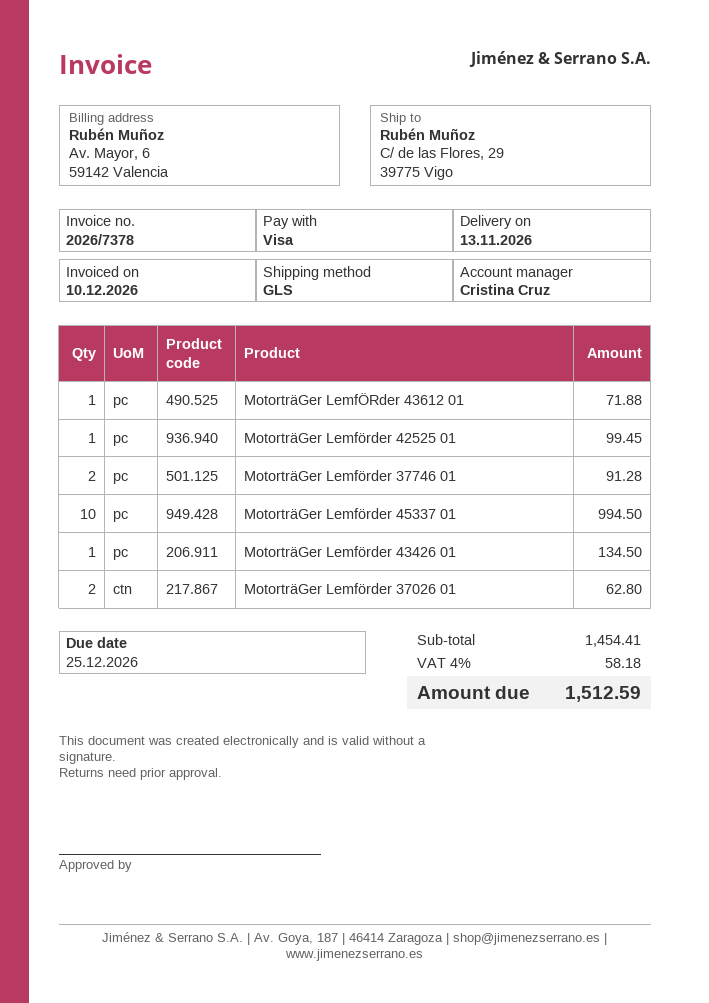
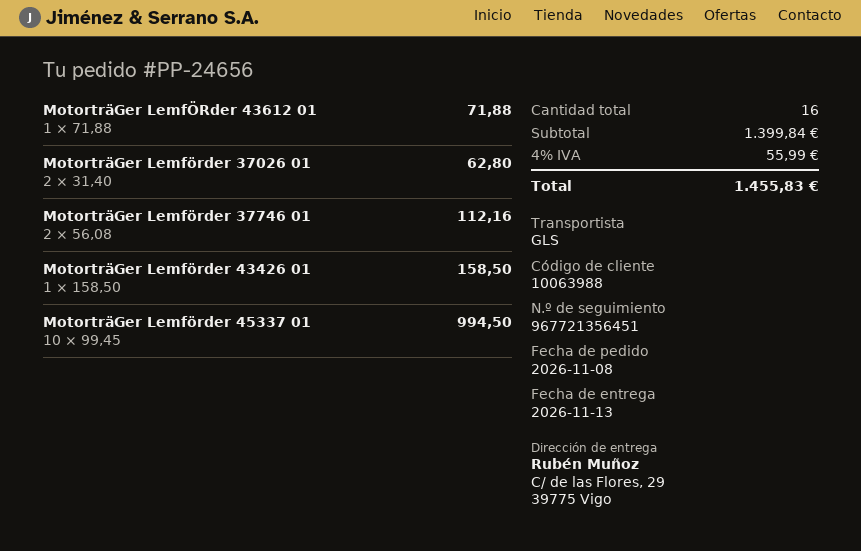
MotorträGer Lemförder 42525 01: 1 for 99.45 -> none
MotorträGer Lemförder 37746 01: 2 for 91.28 -> 2 for 112.16
MotorträGer Lemförder 43426 01: 1 for 134.50 -> 1 for 158.50
subtotal: 1454.41 -> 1399.84
tax: 4% = 58.18 -> 4% = 55.99
total: 1512.59 -> 1455.83

